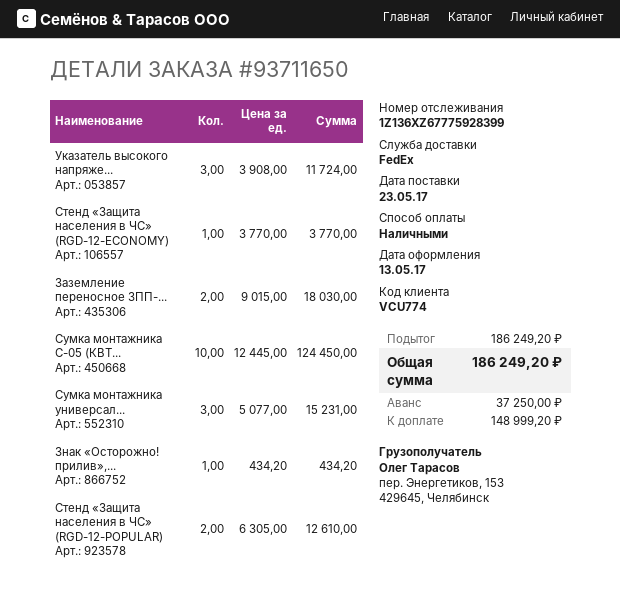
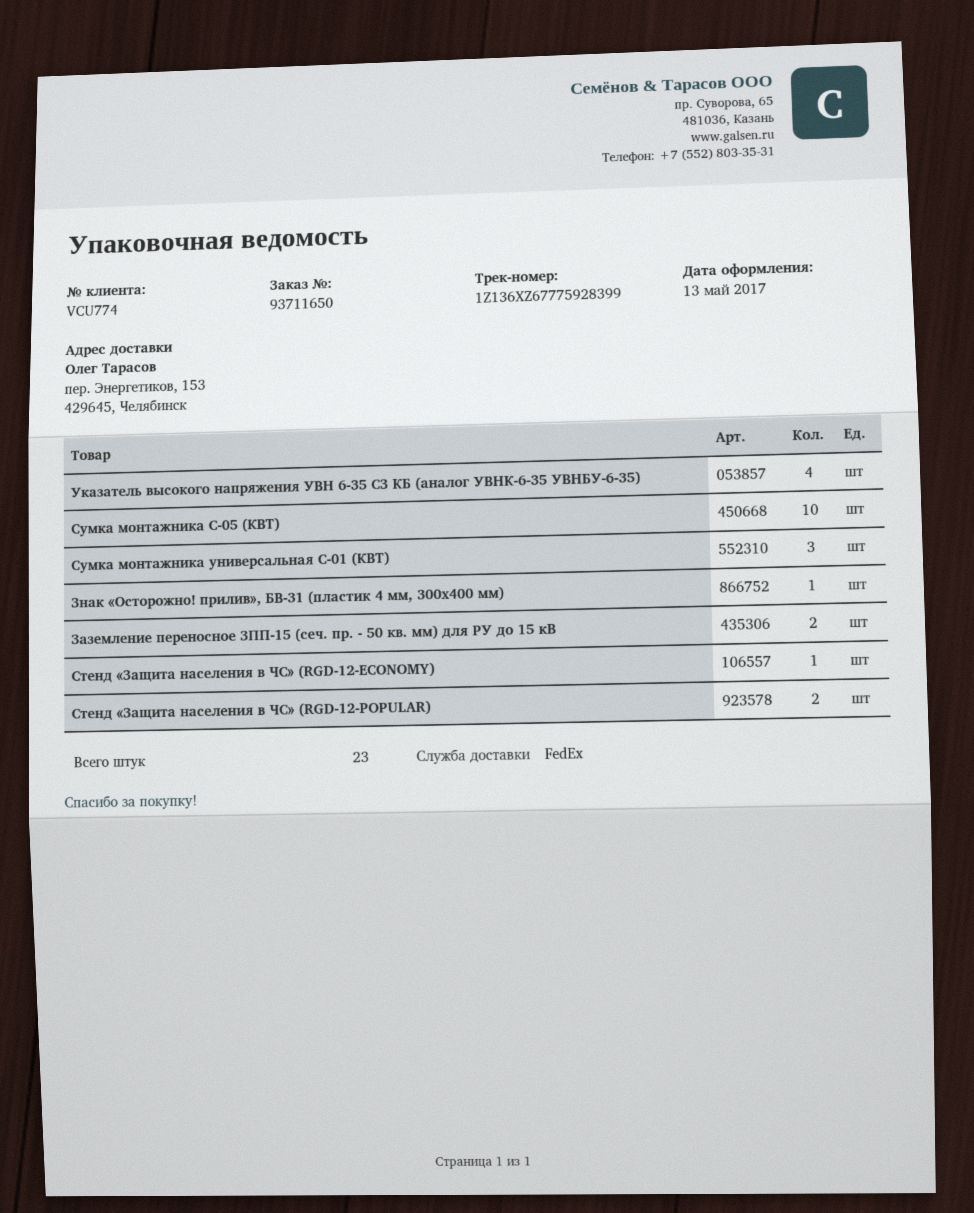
Указатель высокого напряже...: 3 -> 4

